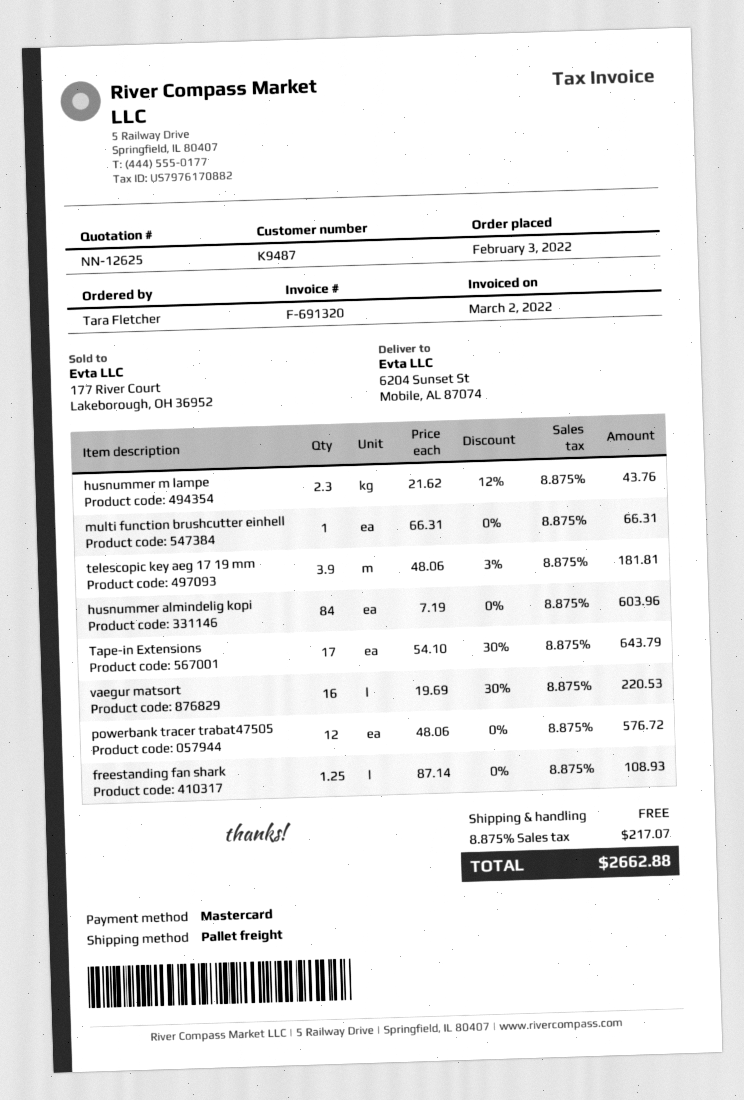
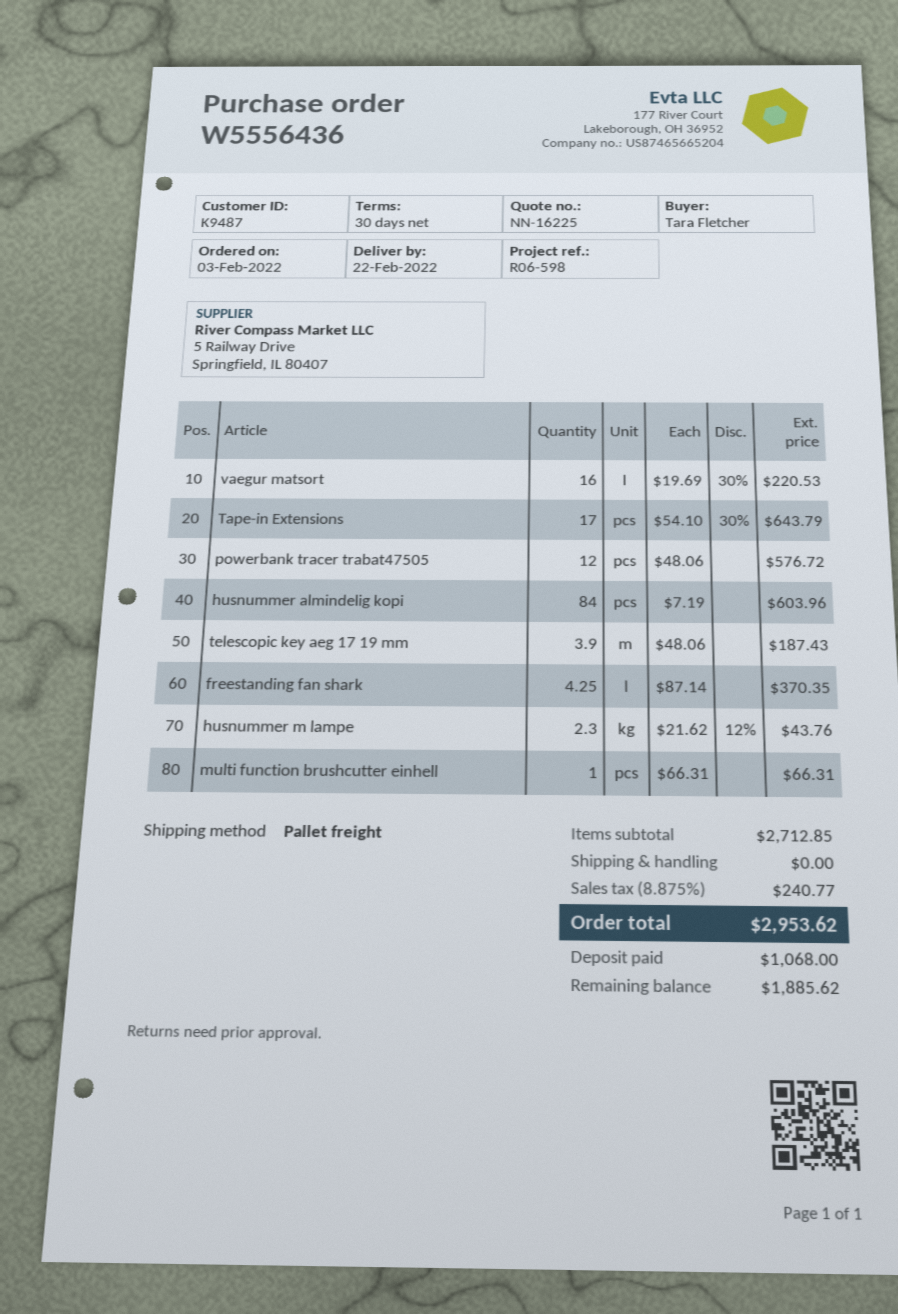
quote number: NN-12625 -> NN-16225
telescopic key aeg 17 19 mm: 3.9 x 48.06 - 3% = 181.81 -> 3.9 x 48.06 = 187.43
freestanding fan shark: 1.25 x 87.14 = 108.93 -> 4.25 x 87.14 = 370.35
tax: 8.875% = 217.07 -> 8.875% = 240.77
total: 2662.88 -> 2953.62

